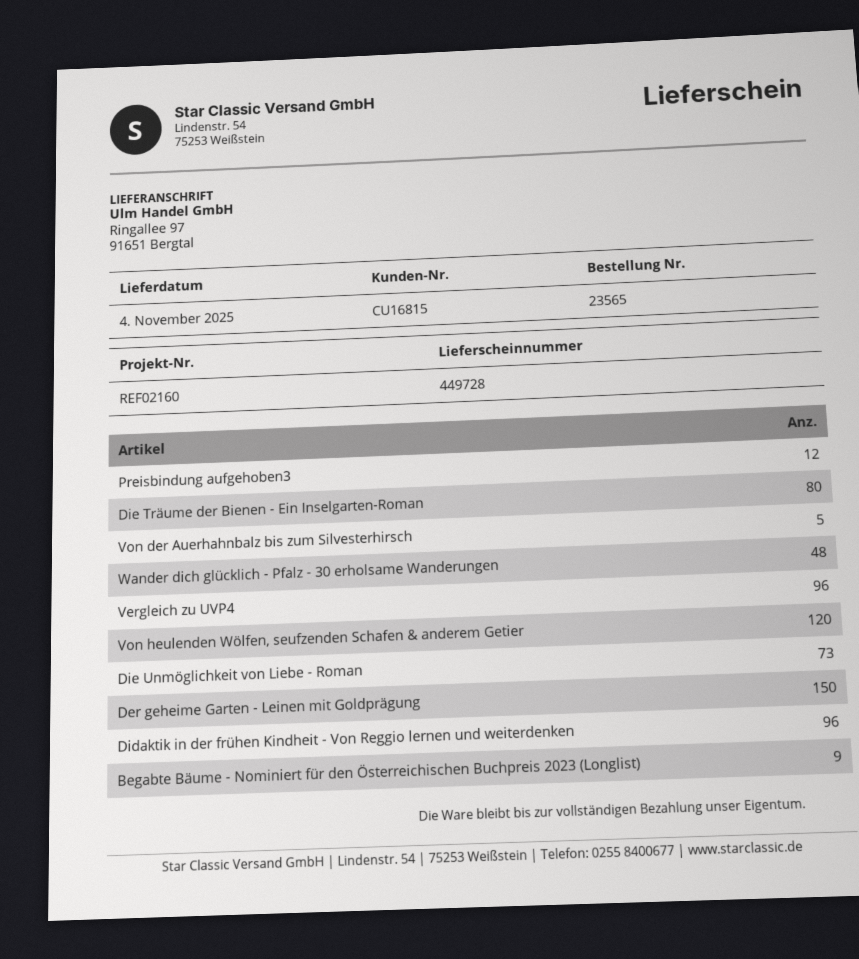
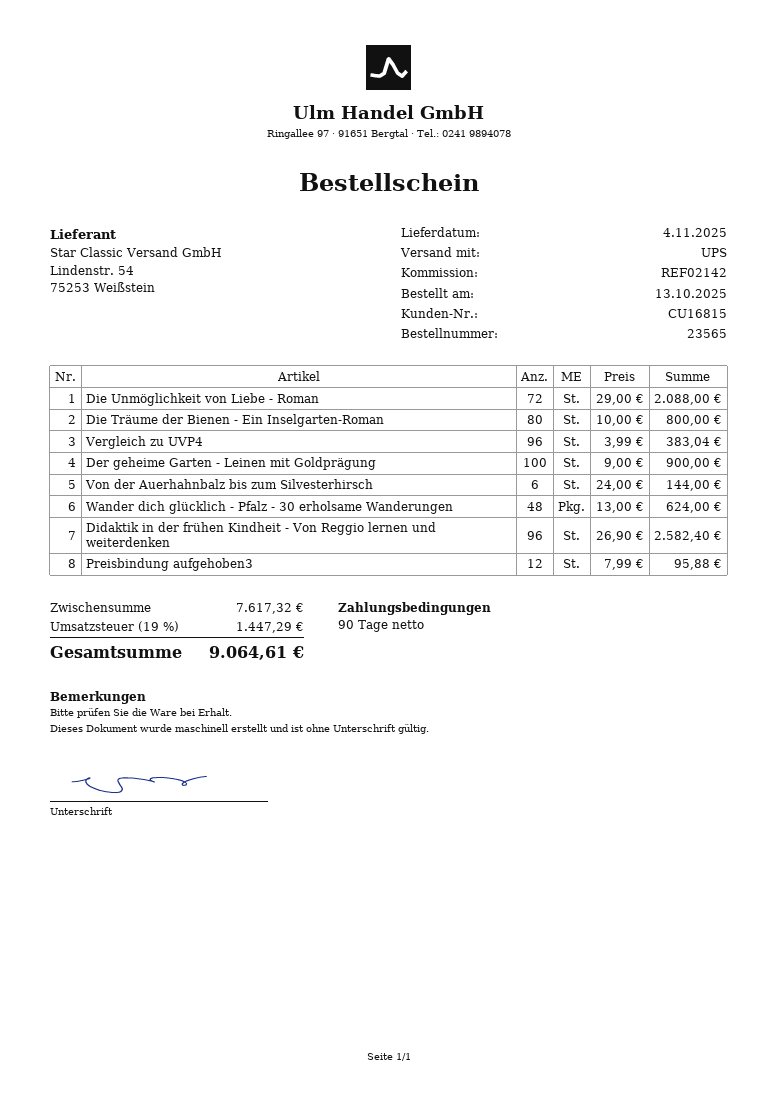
reference: REF02160 -> REF02142
Von der Auerhahnbalz bis zum Silvesterhirsch: 5 -> 6
Von heulenden Wölfen, seufzenden Schafen & anderem Getier: 120 -> none
Die Unmöglichkeit von Liebe - Roman: 73 -> 72
Der geheime Garten - Leinen mit Goldprägung: 150 -> 100
Begabte Bäume - Nominiert für den Österreichischen Buchpreis 2023 (Longlist): 9 -> none

